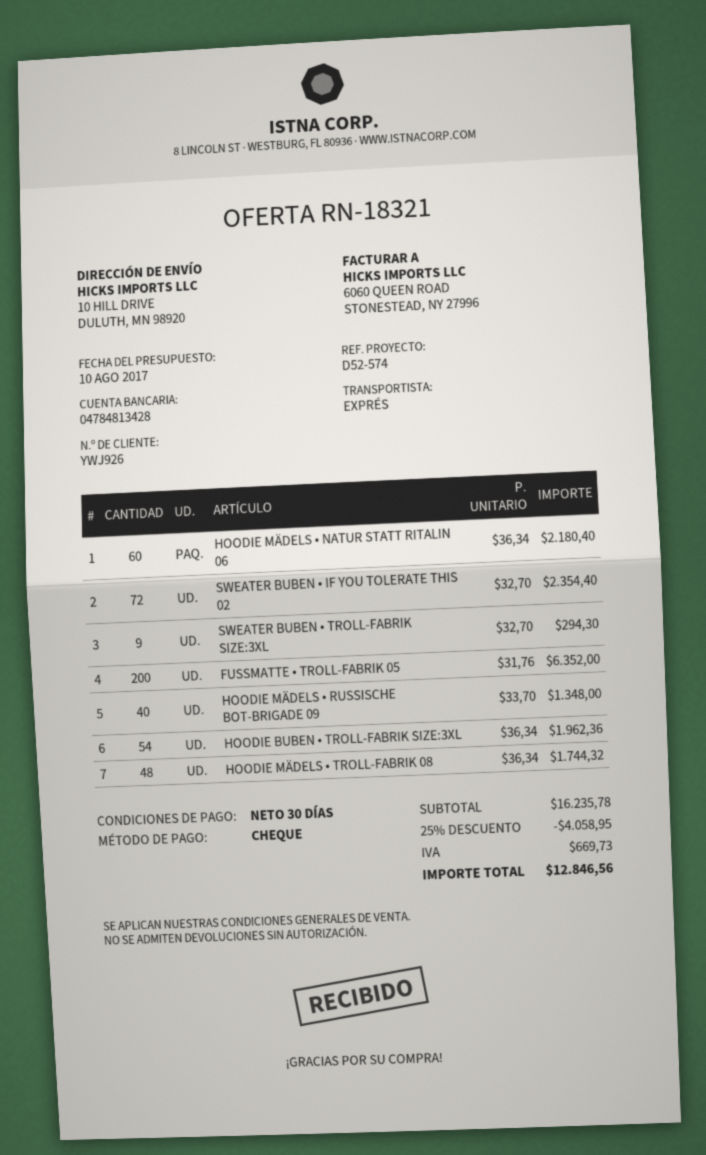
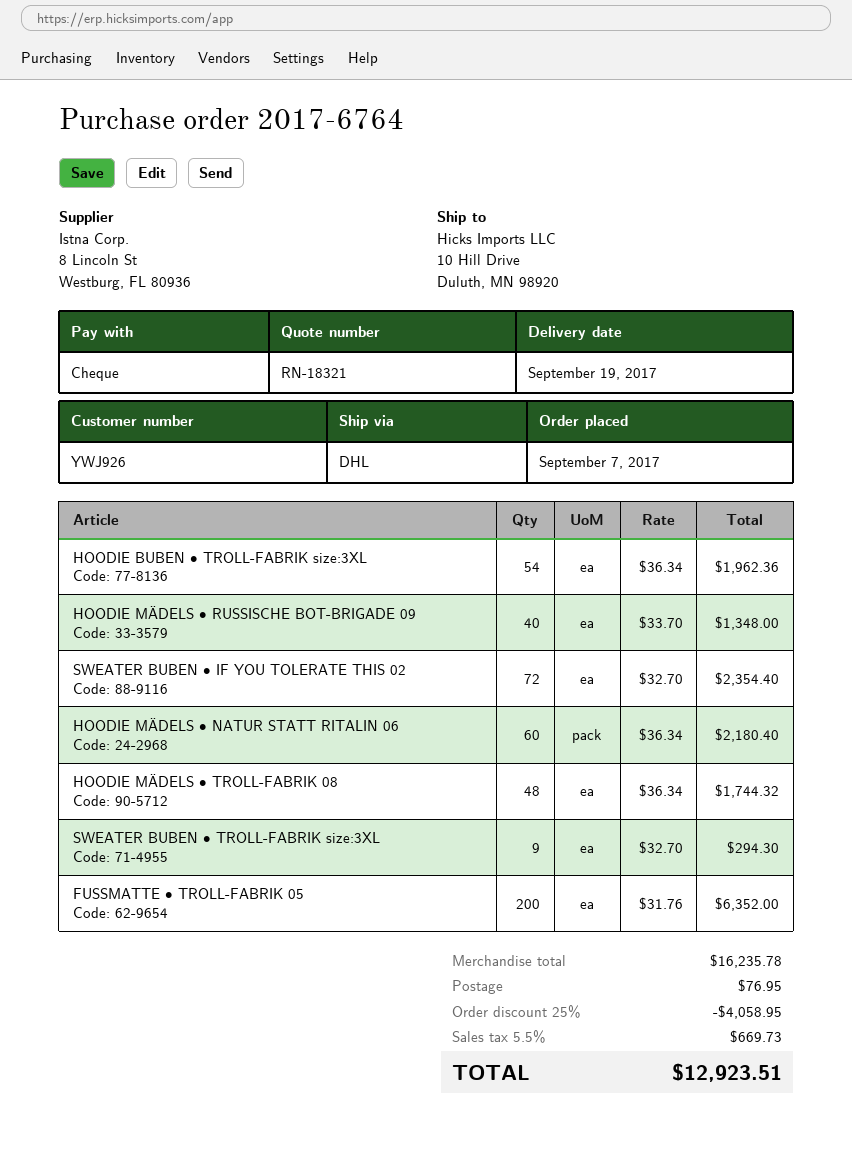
shipping method: express -> DHL
shipping: none -> 76.95
total: 12846.56 -> 12923.51

